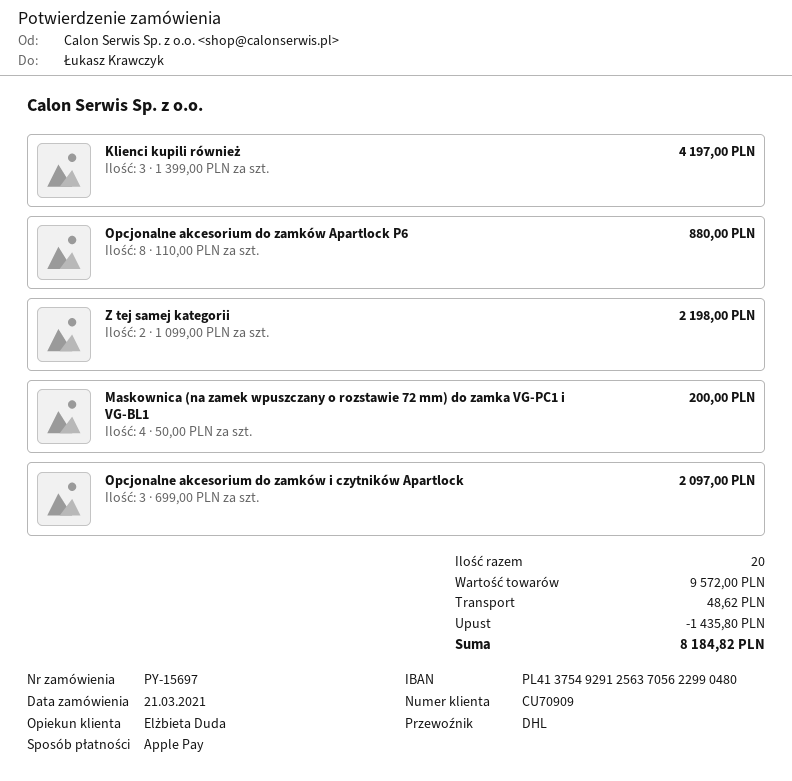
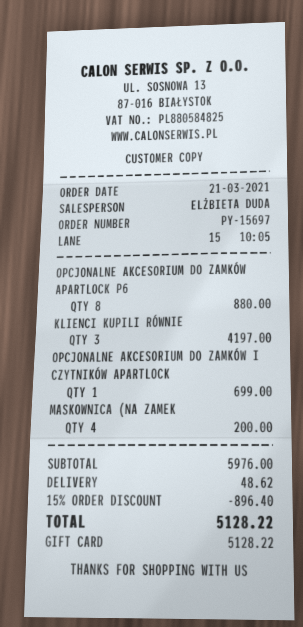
payment method: Apple Pay -> gift card
Z tej samej kategorii: 2 for 2198.00 -> none
Opcjonalne akcesorium do zamków i czytników Apartlock: 3 for 2097.00 -> 1 for 699.00
subtotal: 9572.00 -> 5976.00
discount: 1435.80 -> 896.40
total: 8184.82 -> 5128.22

